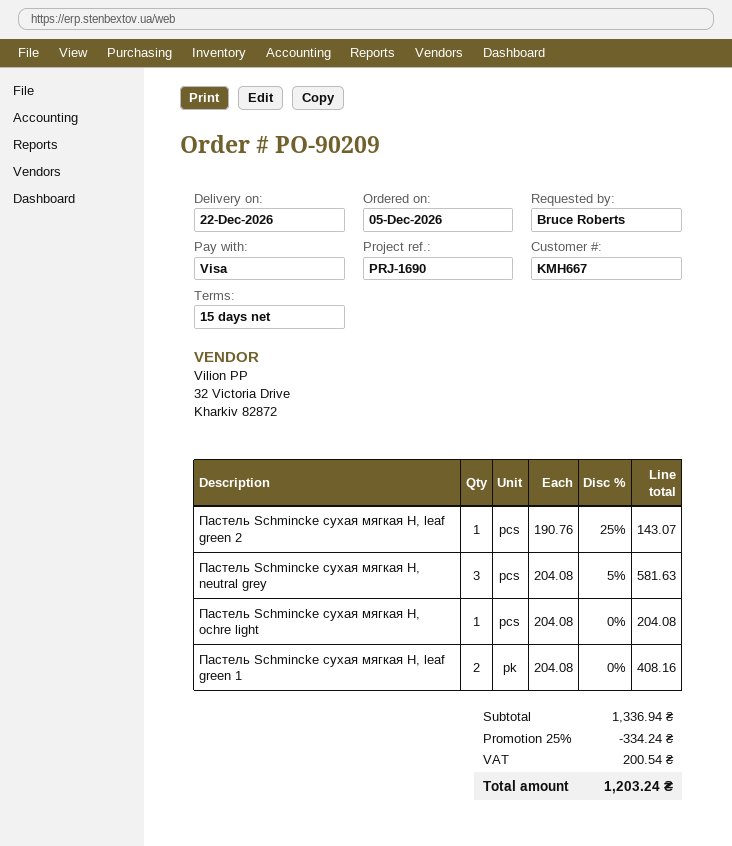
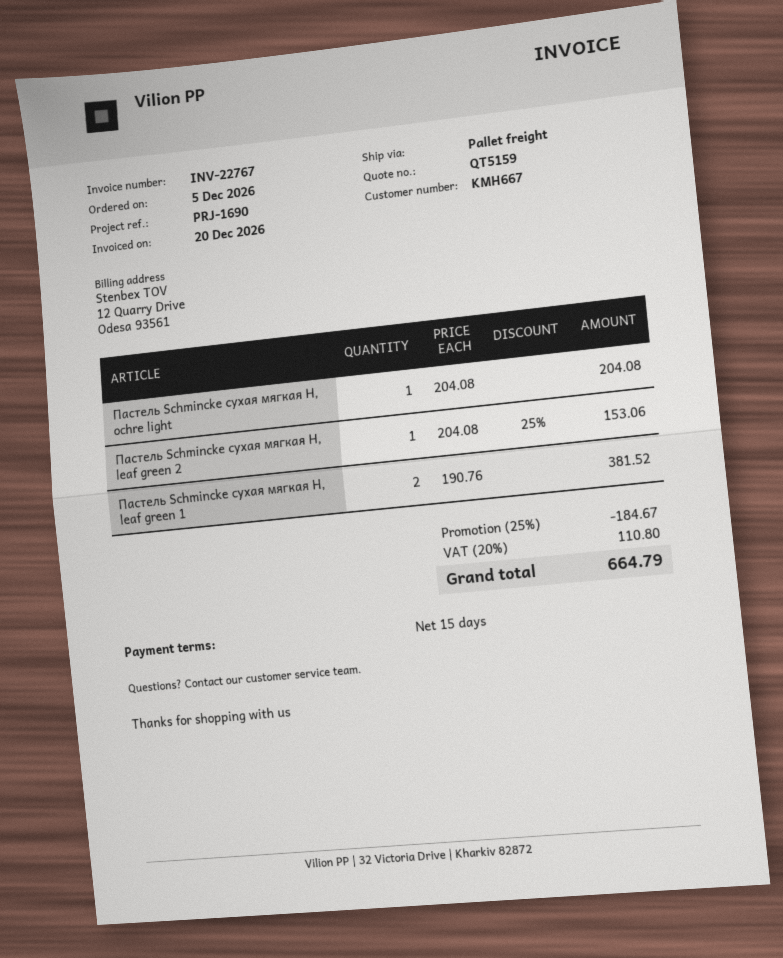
Пастель Schmincke сухая мягкая H, leaf green 2: 1 x 190.76 - 25% = 143.07 -> 1 x 204.08 - 25% = 153.06
Пастель Schmincke сухая мягкая H, neutral grey: 3 x 204.08 - 5% = 581.63 -> none
Пастель Schmincke сухая мягкая H, leaf green 1: 2 x 204.08 = 408.16 -> 2 x 190.76 = 381.52
discount: 25% = 334.24 -> 25% = 184.67
tax: 200.54 -> 110.80
total: 1203.24 -> 664.79

